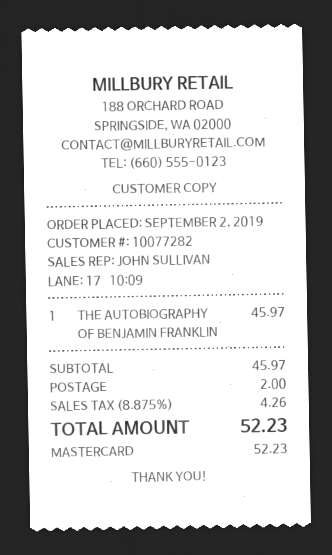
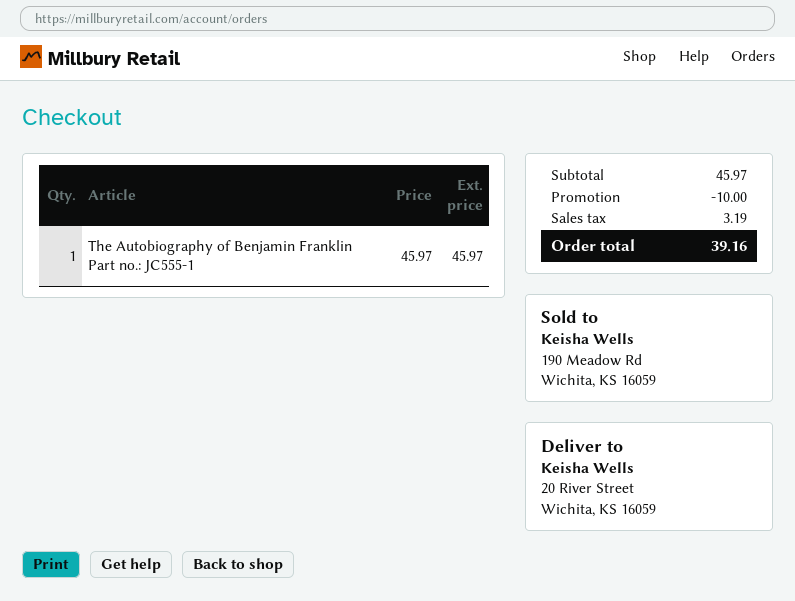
discount: none -> 10.00
shipping: 2.00 -> none
tax: 4.26 -> 3.19
total: 52.23 -> 39.16

